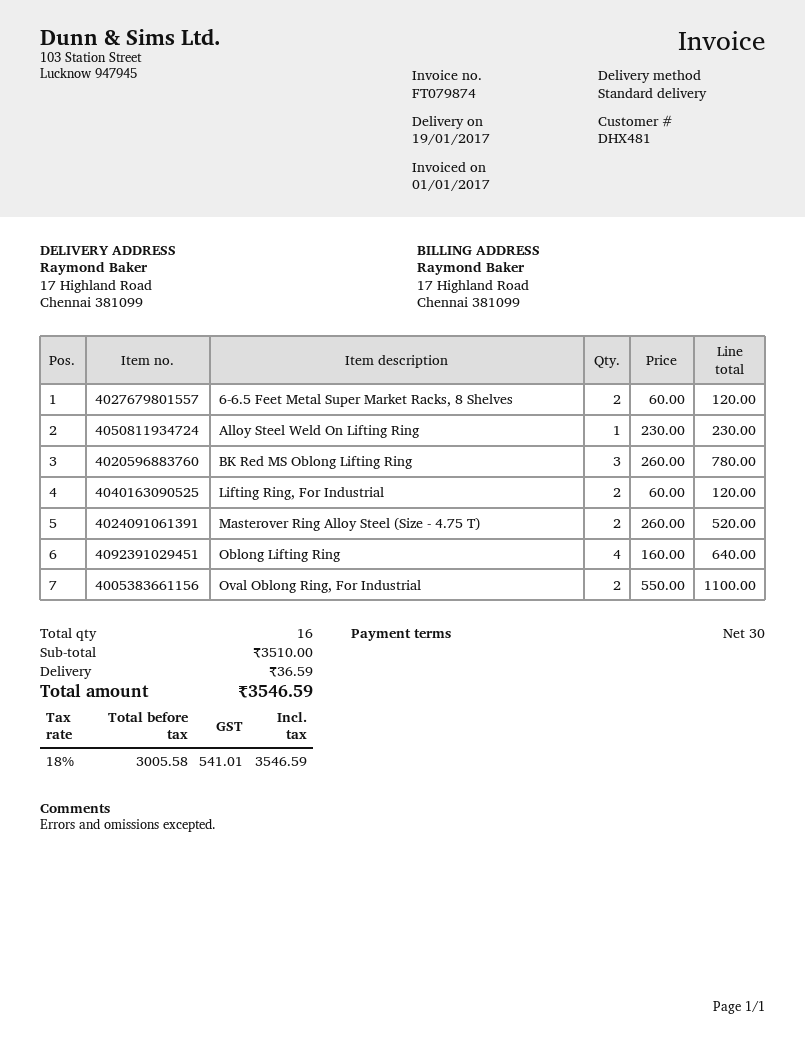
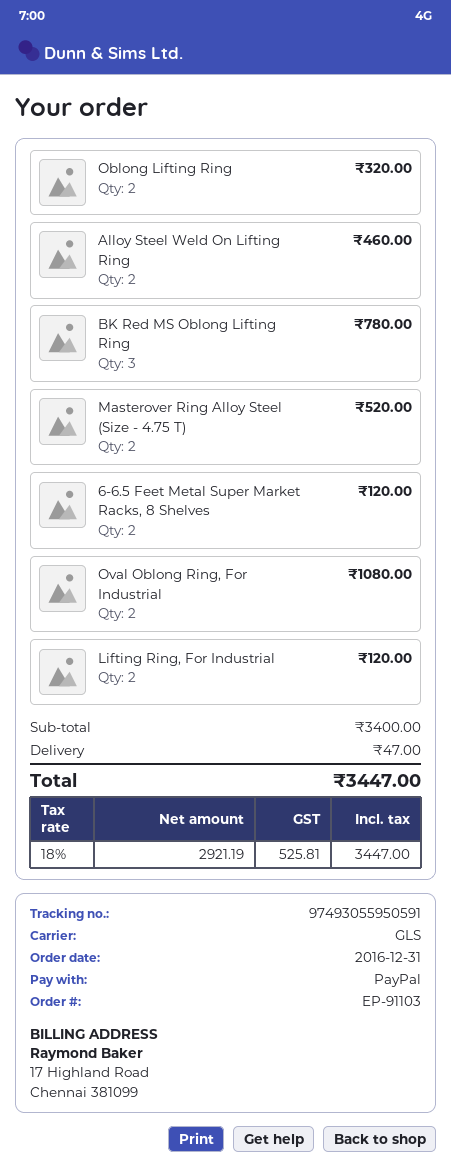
shipping method: standard -> GLS
Alloy Steel Weld On Lifting Ring: 1 for 230.00 -> 2 for 460.00
Oblong Lifting Ring: 4 for 640.00 -> 2 for 320.00
Oval Oblong Ring, For Industrial: 2 for 1100.00 -> 2 for 1080.00
subtotal: 3510.00 -> 3400.00
shipping: 36.59 -> 47.00
net: 3005.58 -> 2921.19
tax: 18% = 541.01 -> 18% = 525.81
total: 3546.59 -> 3447.00

